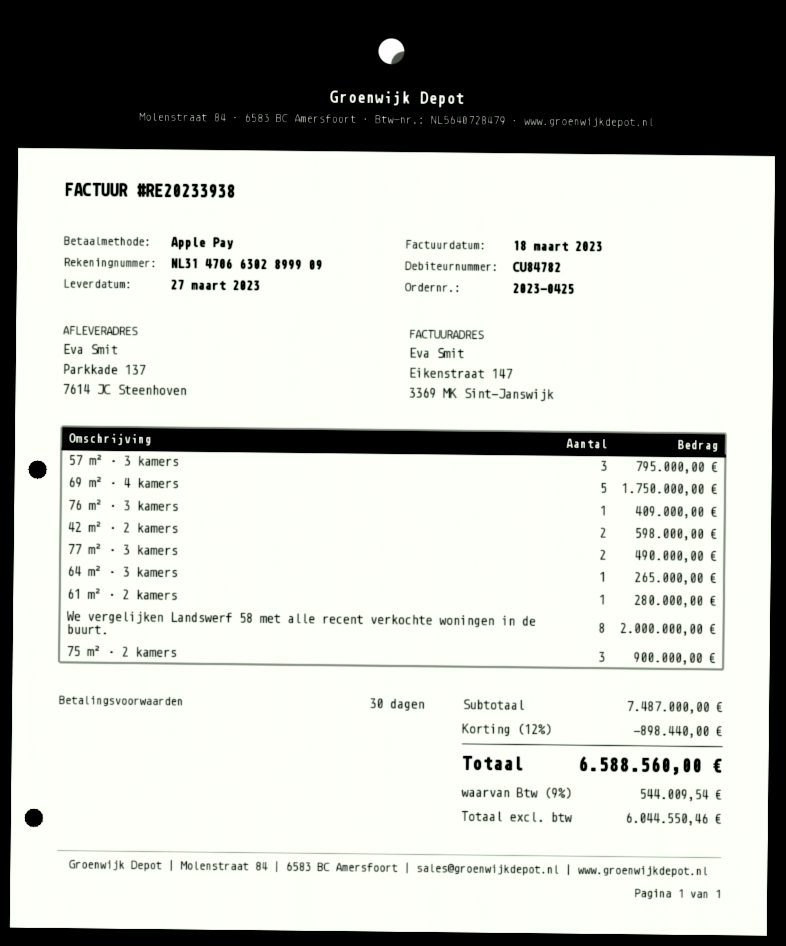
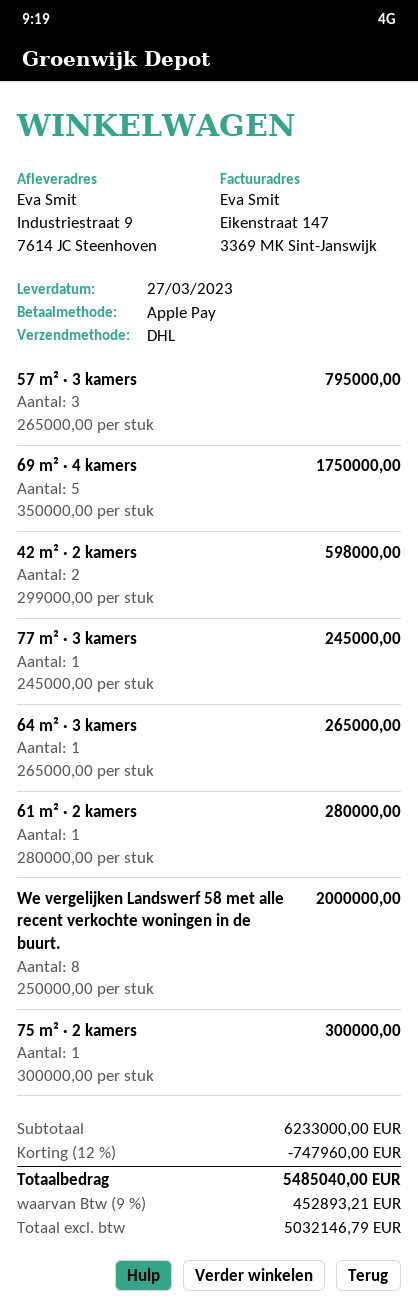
ship to: Parkkade 137, 7614 JC Steenhoven -> Industriestraat 9, 7614 JC Steenhoven
76 m² · 3 kamers: 1 for 409000.00 -> none
77 m² · 3 kamers: 2 for 490000.00 -> 1 for 245000.00
75 m² · 2 kamers: 3 for 900000.00 -> 1 for 300000.00
subtotal: 7487000.00 -> 6233000.00
discount: 12% = 898440.00 -> 12% = 747960.00
net: 6044550.46 -> 5032146.79
tax: 9% = 544009.54 -> 9% = 452893.21
total: 6588560.00 -> 5485040.00

